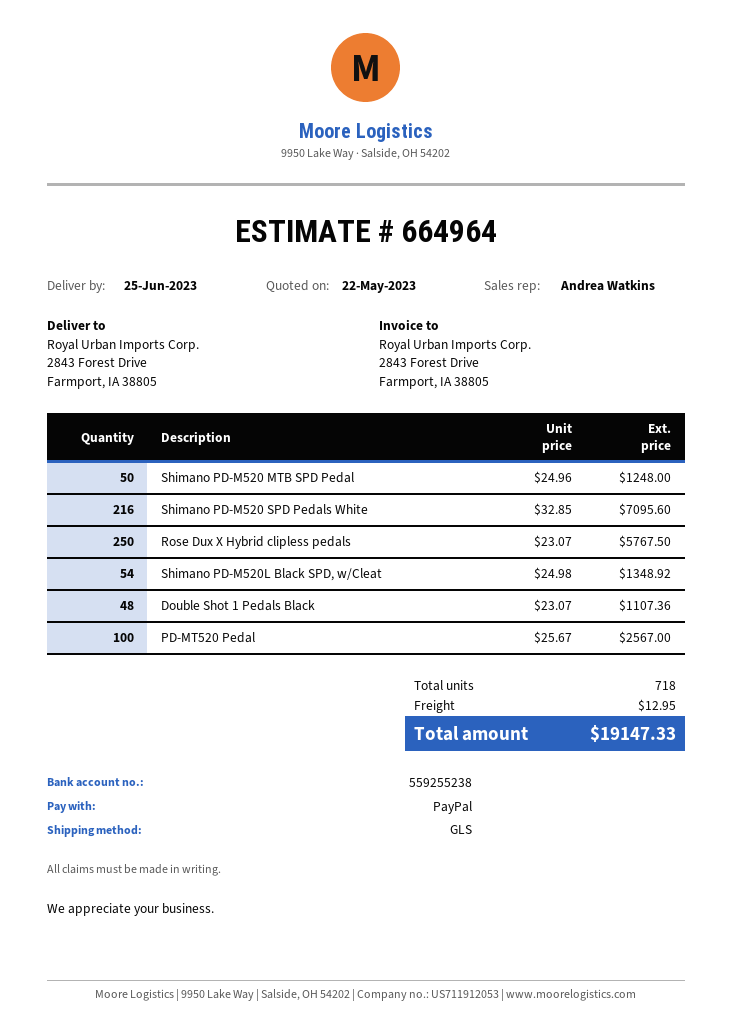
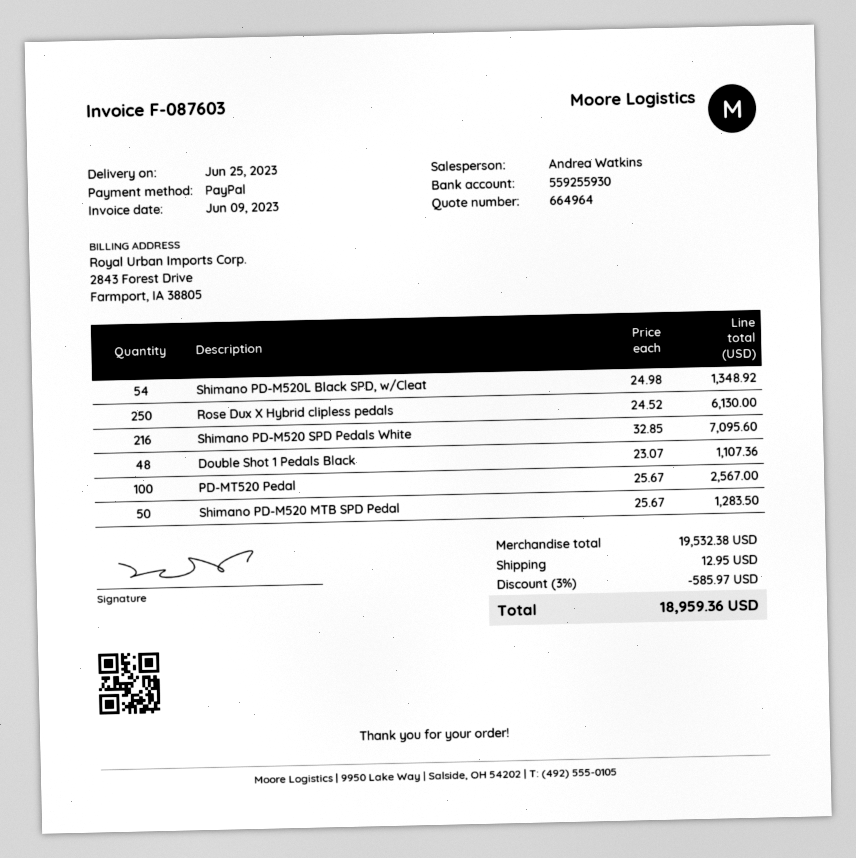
bank account: 559255238 -> 559255930
Shimano PD-M520 MTB SPD Pedal: 50 x 24.96 = 1248.00 -> 50 x 25.67 = 1283.50
Rose Dux X Hybrid clipless pedals: 250 x 23.07 = 5767.50 -> 250 x 24.52 = 6130.00
discount: none -> 3% = 585.97
total: 19147.33 -> 18959.36

